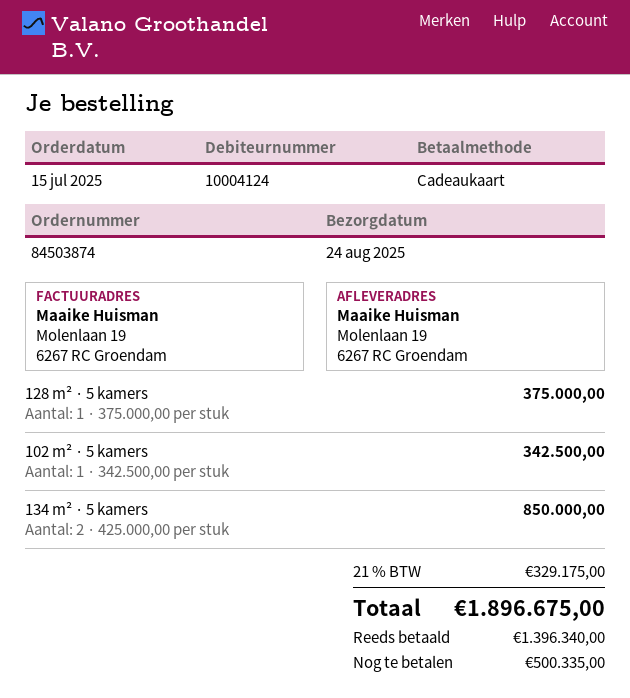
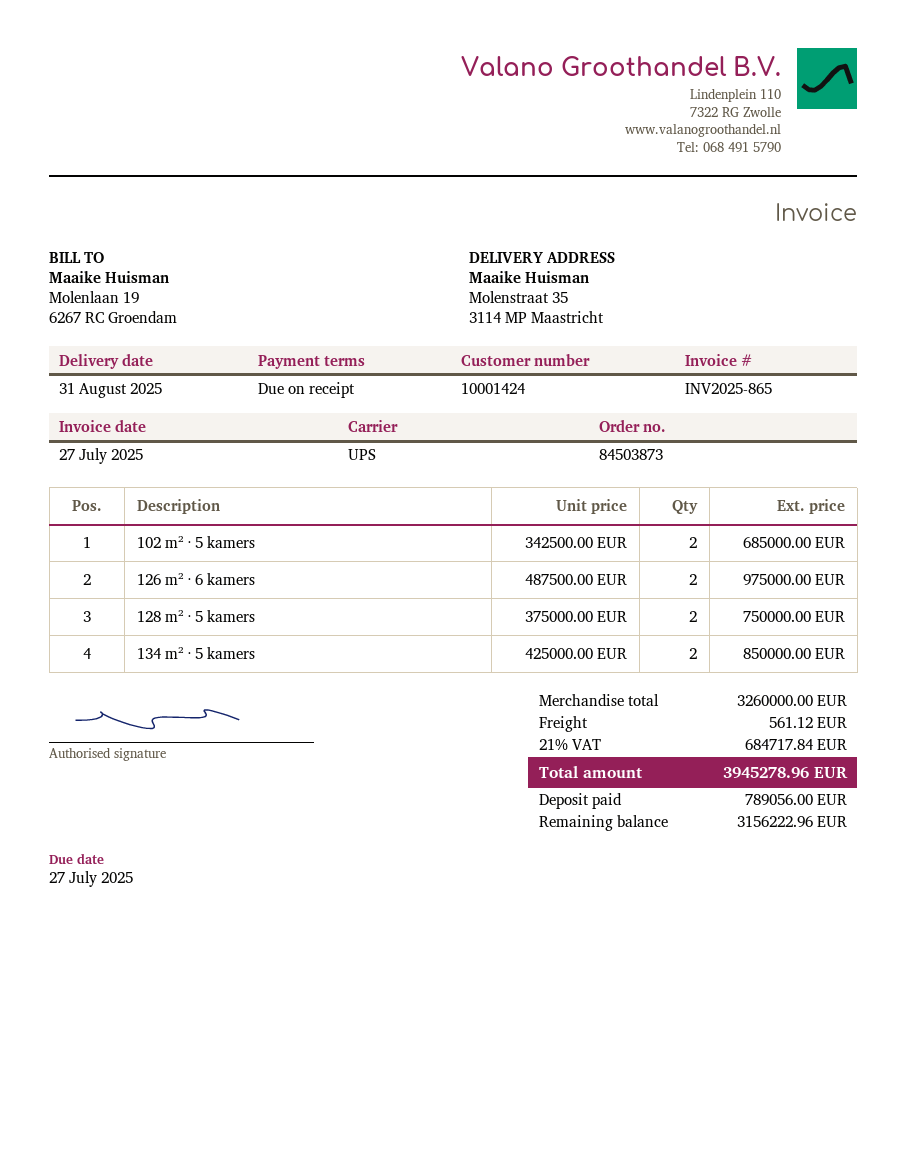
order number: 84503874 -> 84503873
delivery date: 2025-08-24 -> 2025-08-31
customer number: 10004124 -> 10001424
ship to: Molenlaan 19, 6267 RC Groendam -> Molenstraat 35, 3114 MP Maastricht
128 m² · 5 kamers: 1 x 375000.00 = 375000.00 -> 2 x 375000.00 = 750000.00
102 m² · 5 kamers: 1 x 342500.00 = 342500.00 -> 2 x 342500.00 = 685000.00
126 m² · 6 kamers: none -> 2 x 487500.00 = 975000.00
shipping: none -> 561.12
tax: 21% = 329175.00 -> 21% = 684717.84
total: 1896675.00 -> 3945278.96
deposit: 1396340.00 -> 789056.00
balance: 500335.00 -> 3156222.96

